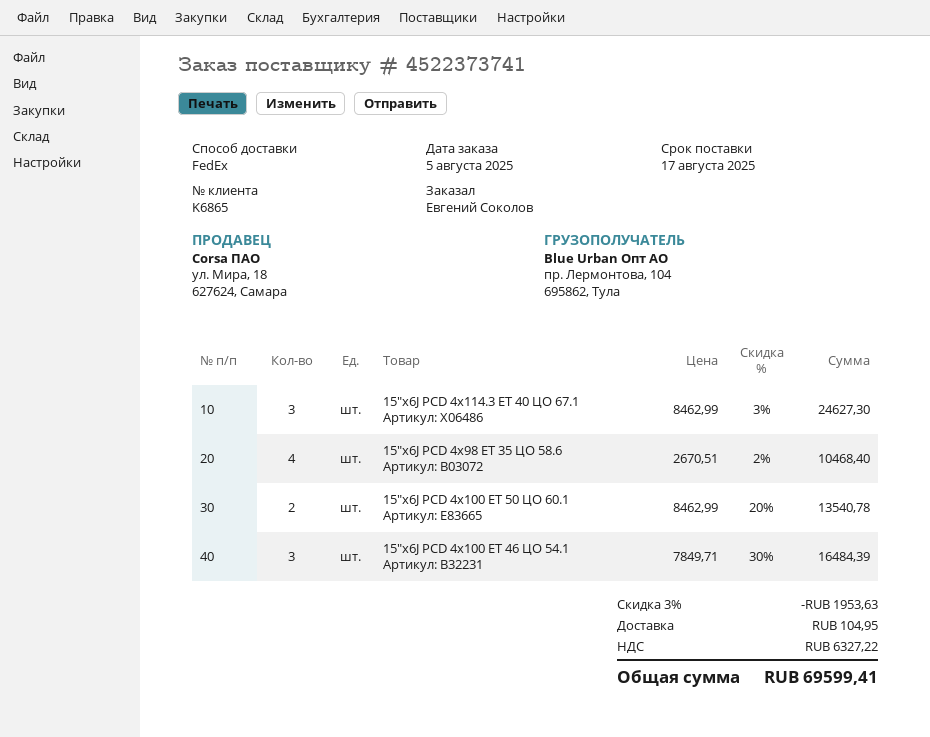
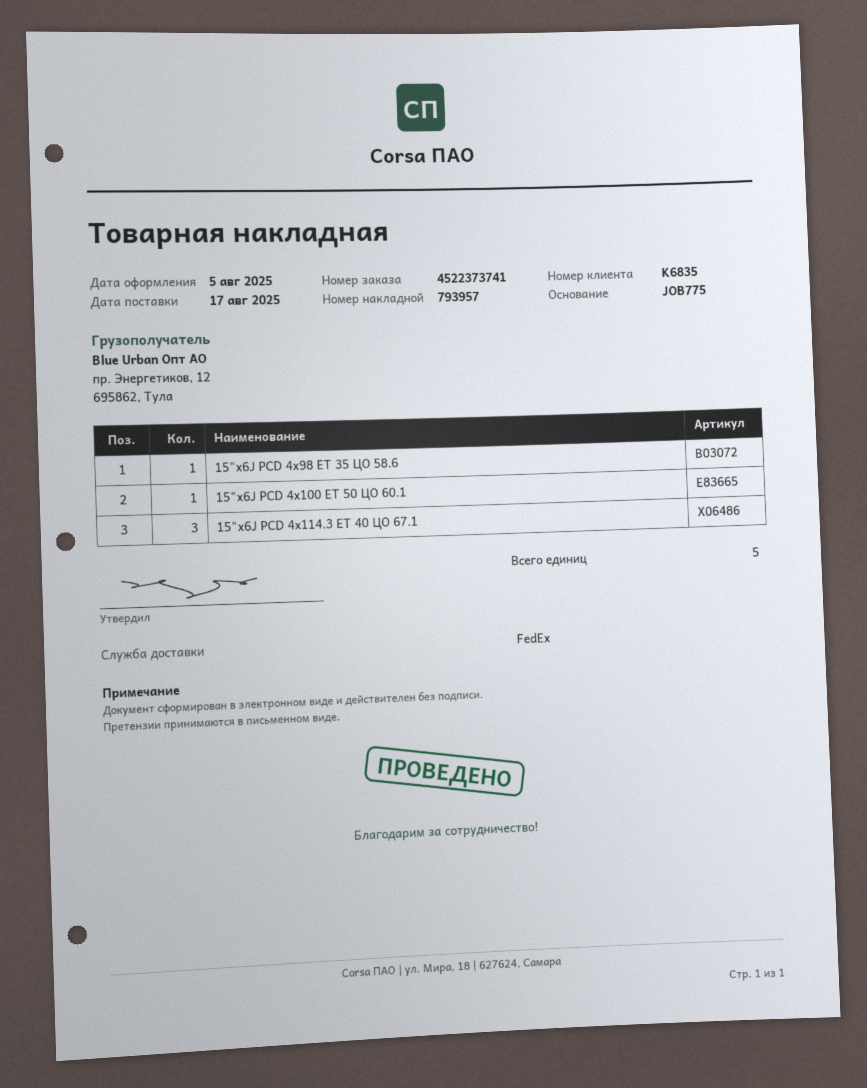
customer number: K6865 -> K6835
ship to: пр. Лермонтова, 104, 695862, Тула -> пр. Энергетиков, 12, 695862, Тула
15"x6J PCD 4x98 ЕТ 35 ЦО 58.6: 4 -> 1
15"x6J PCD 4x100 ЕТ 50 ЦО 60.1: 2 -> 1
15"x6J PCD 4x100 ЕТ 46 ЦО 54.1: 3 -> none

